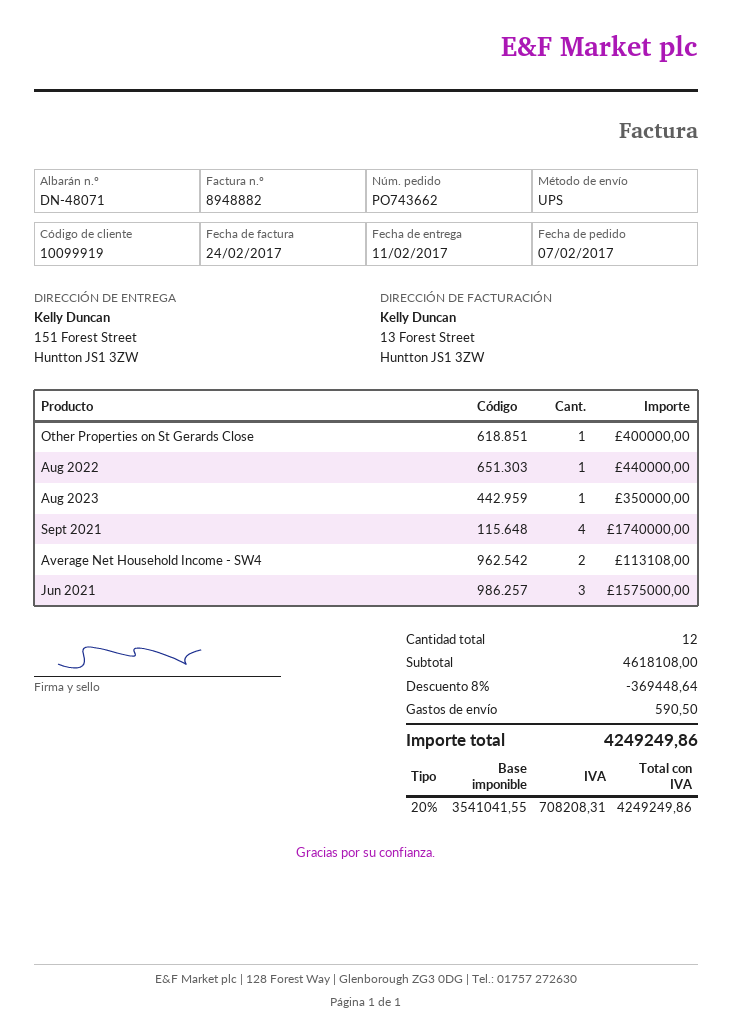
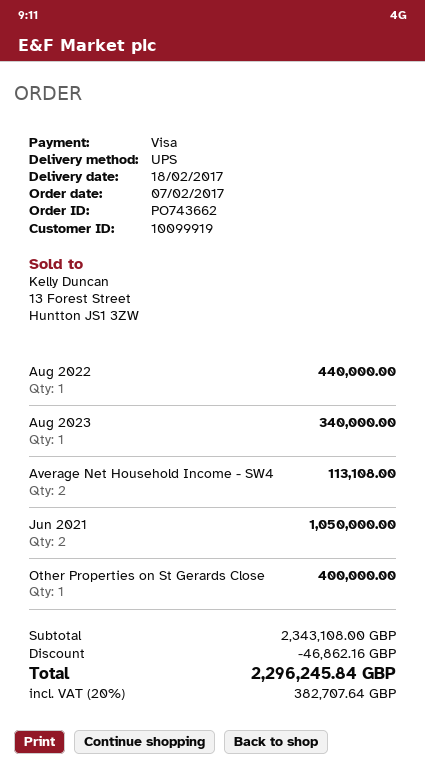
delivery date: 2017-02-11 -> 2017-02-18
Aug 2023: 1 for 350000.00 -> 1 for 340000.00
Sept 2021: 4 for 1740000.00 -> none
Jun 2021: 3 for 1575000.00 -> 2 for 1050000.00
subtotal: 4618108.00 -> 2343108.00
discount: 369448.64 -> 46862.16
shipping: 590.50 -> none
tax: 20% = 708208.31 -> 20% = 382707.64
total: 4249249.86 -> 2296245.84

